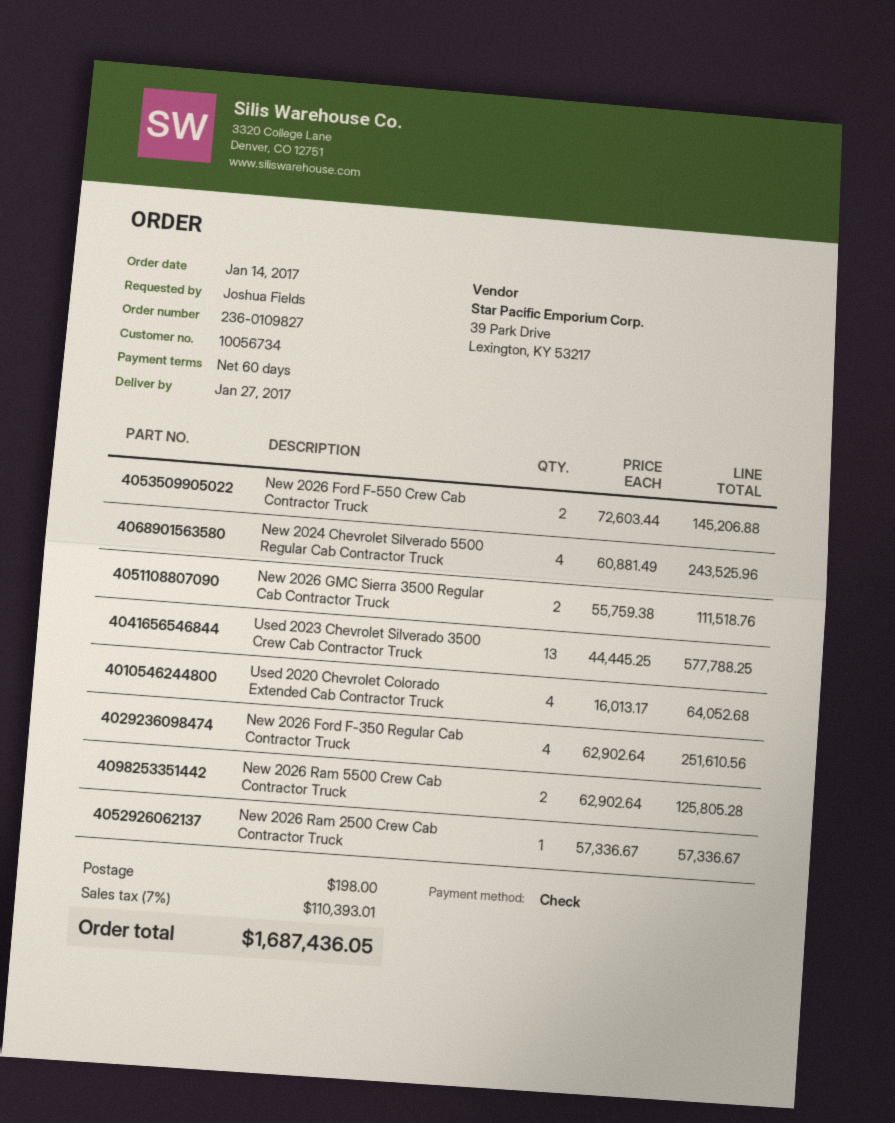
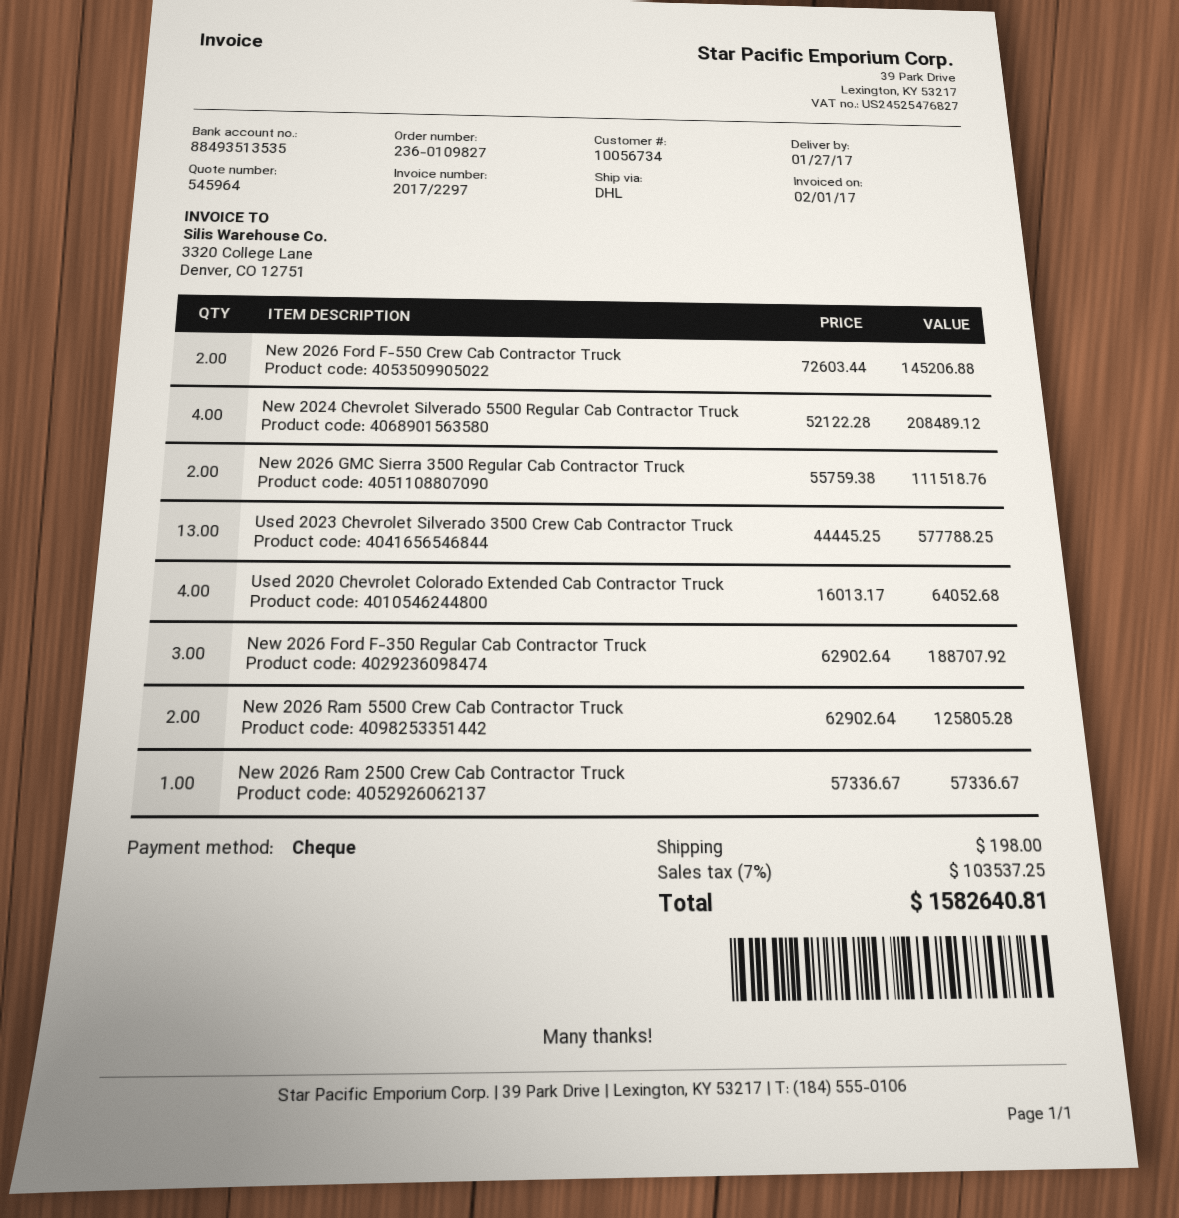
New 2024 Chevrolet Silverado 5500 Regular Cab Contractor Truck: 4 x 60881.49 = 243525.96 -> 4 x 52122.28 = 208489.12
New 2026 Ford F-350 Regular Cab Contractor Truck: 4 x 62902.64 = 251610.56 -> 3 x 62902.64 = 188707.92
tax: 7% = 110393.01 -> 7% = 103537.25
total: 1687436.05 -> 1582640.81

